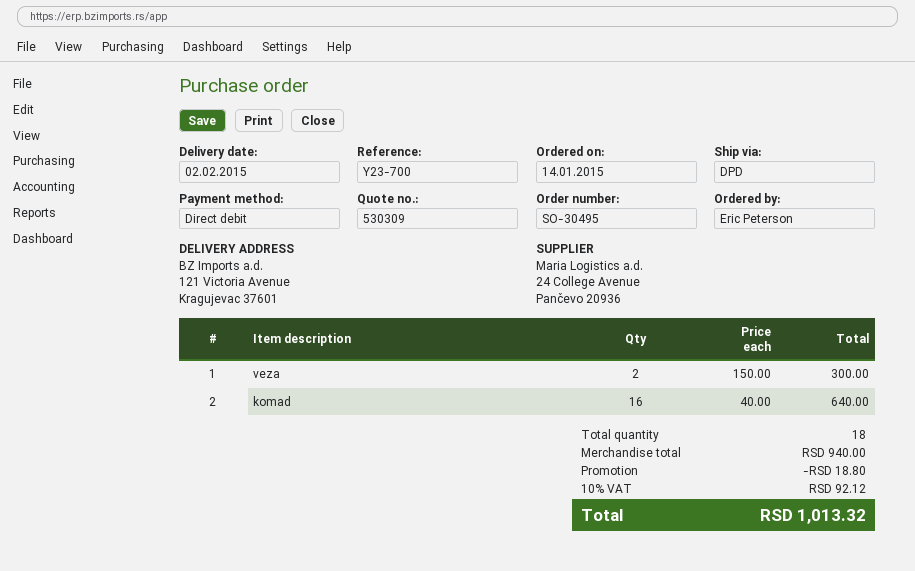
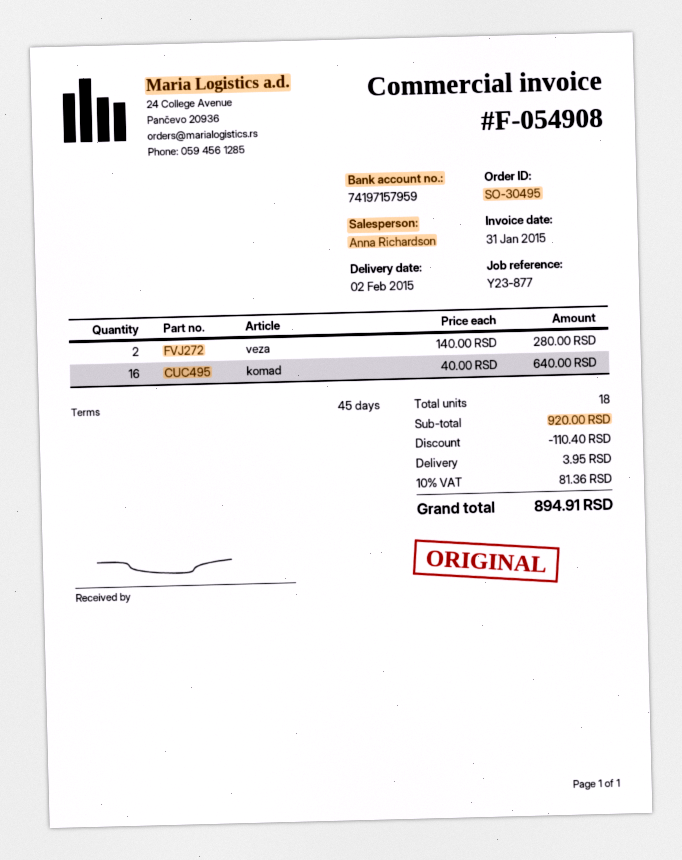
reference: Y23-700 -> Y23-877
veza: 2 x 150.00 = 300.00 -> 2 x 140.00 = 280.00
subtotal: 940.00 -> 920.00
discount: 18.80 -> 110.40
shipping: none -> 3.95
tax: 10% = 92.12 -> 10% = 81.36
total: 1013.32 -> 894.91

